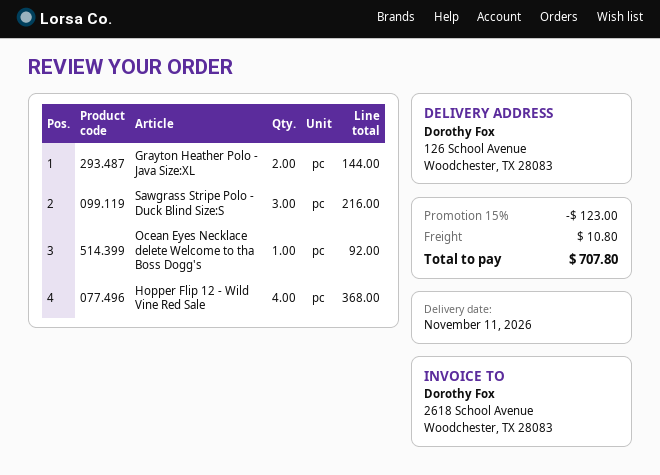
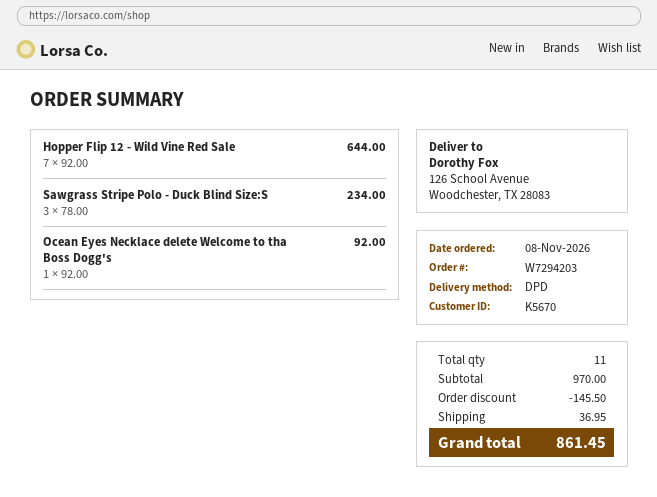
Grayton Heather Polo - Java Size:XL: 2 for 144.00 -> none
Sawgrass Stripe Polo - Duck Blind Size:S: 3 for 216.00 -> 3 for 234.00
Hopper Flip 12 - Wild Vine Red Sale: 4 for 368.00 -> 7 for 644.00
discount: 123.00 -> 145.50
shipping: 10.80 -> 36.95
total: 707.80 -> 861.45

